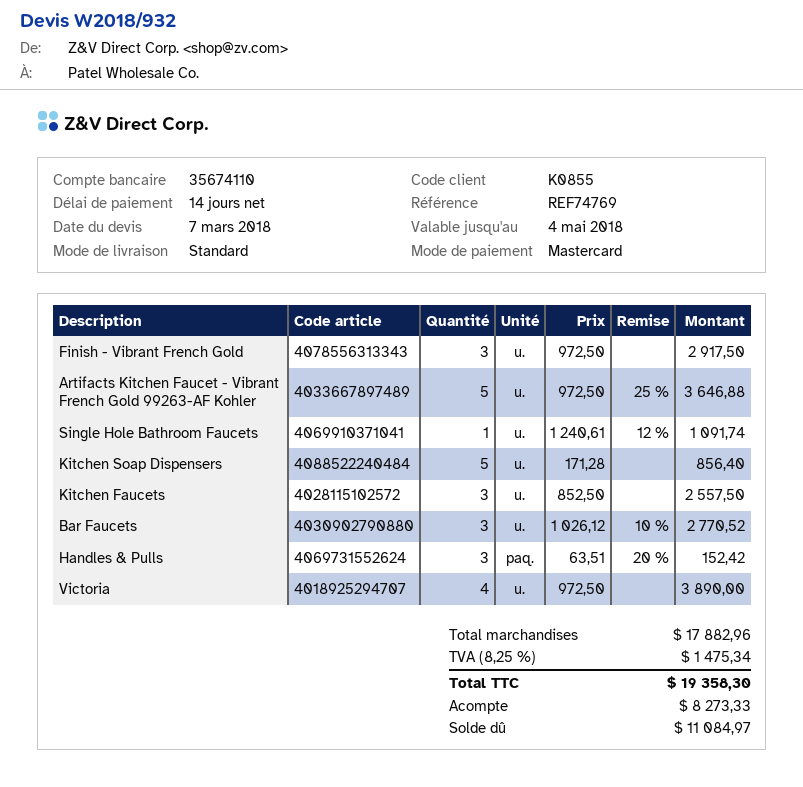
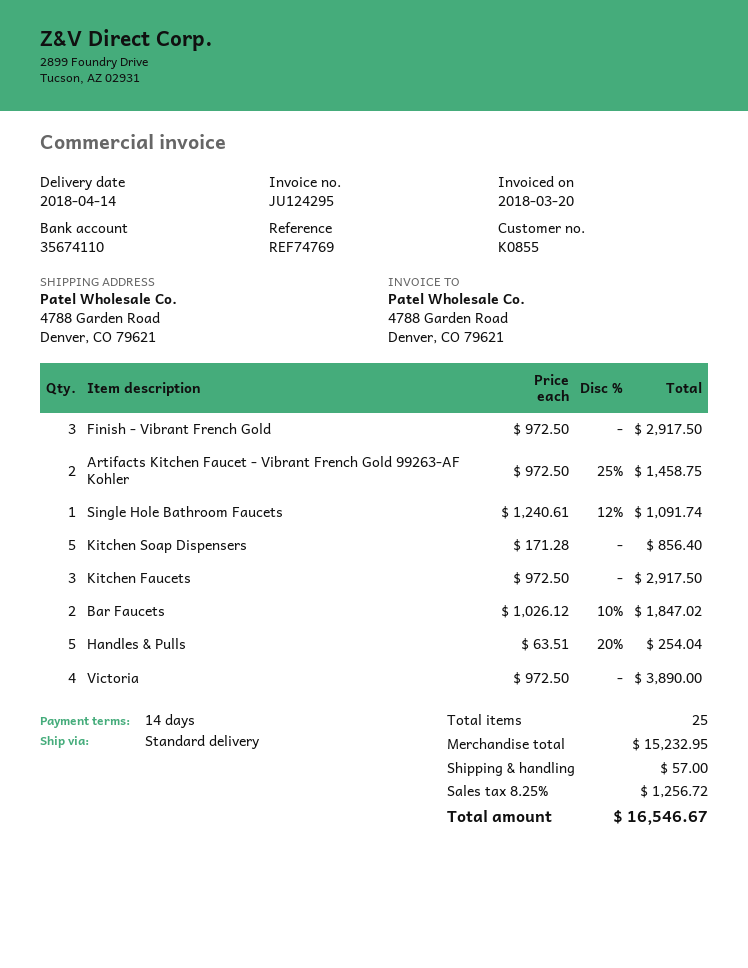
Artifacts Kitchen Faucet - Vibrant French Gold 99263-AF Kohler: 5 x 972.50 - 25% = 3646.88 -> 2 x 972.50 - 25% = 1458.75
Kitchen Faucets: 3 x 852.50 = 2557.50 -> 3 x 972.50 = 2917.50
Bar Faucets: 3 x 1026.12 - 10% = 2770.52 -> 2 x 1026.12 - 10% = 1847.02
Handles & Pulls: 3 x 63.51 - 20% = 152.42 -> 5 x 63.51 - 20% = 254.04
subtotal: 17882.96 -> 15232.95
shipping: none -> 57.00
tax: 8.25% = 1475.34 -> 8.25% = 1256.72
total: 19358.30 -> 16546.67

